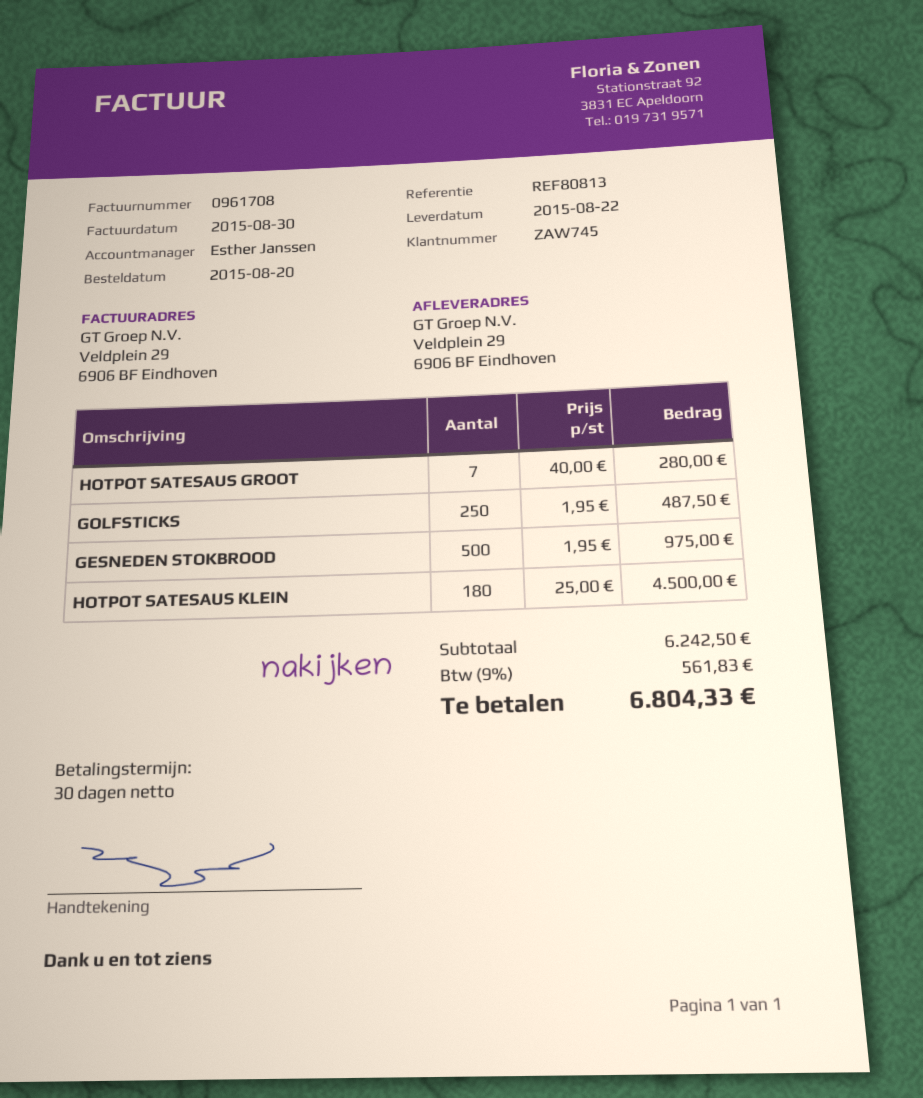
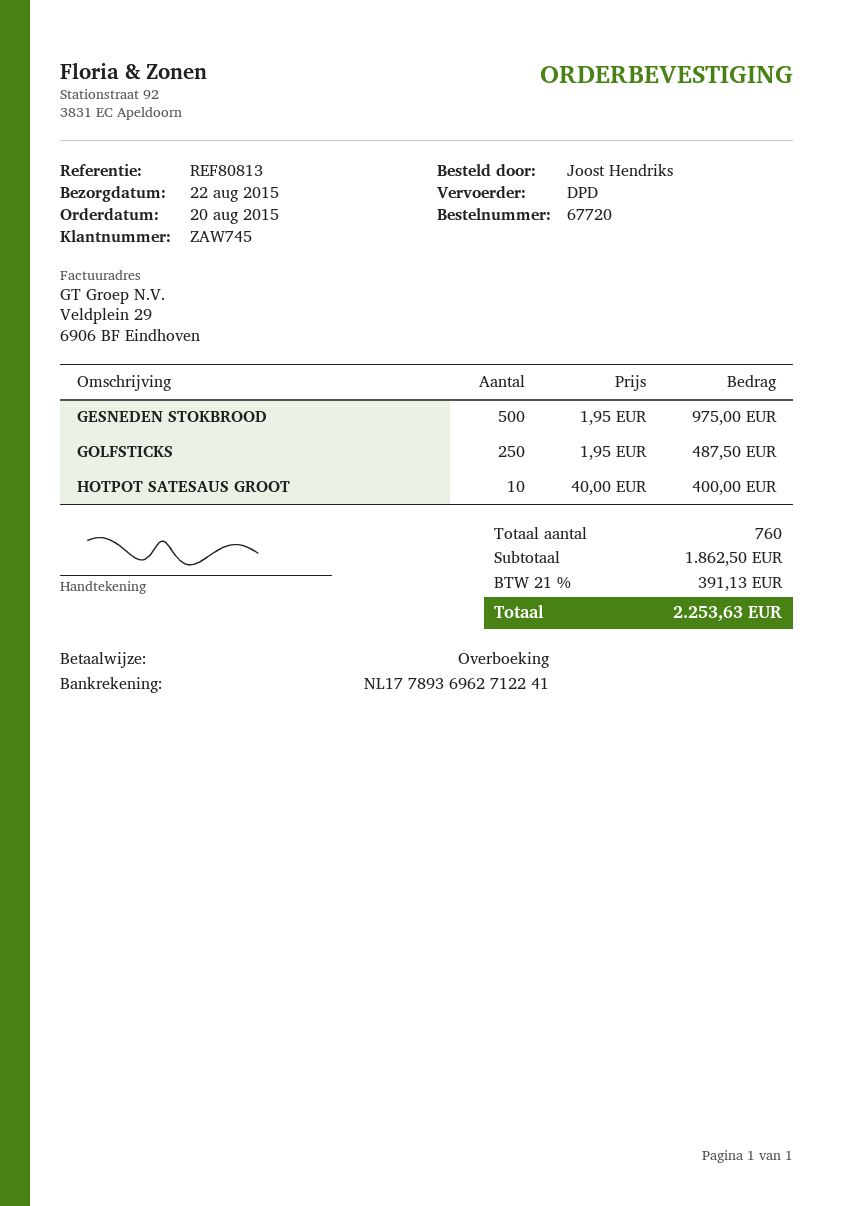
HOTPOT SATESAUS GROOT: 7 x 40.00 = 280.00 -> 10 x 40.00 = 400.00
HOTPOT SATESAUS KLEIN: 180 x 25.00 = 4500.00 -> none
subtotal: 6242.50 -> 1862.50
tax: 9% = 561.83 -> 21% = 391.13
total: 6804.33 -> 2253.63

